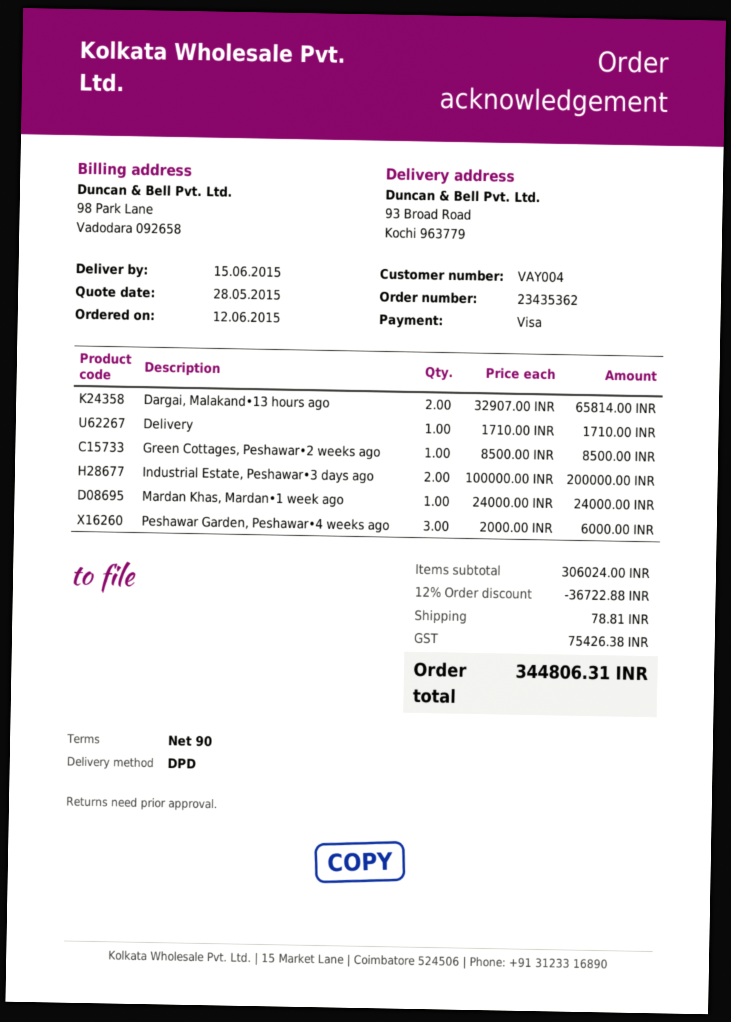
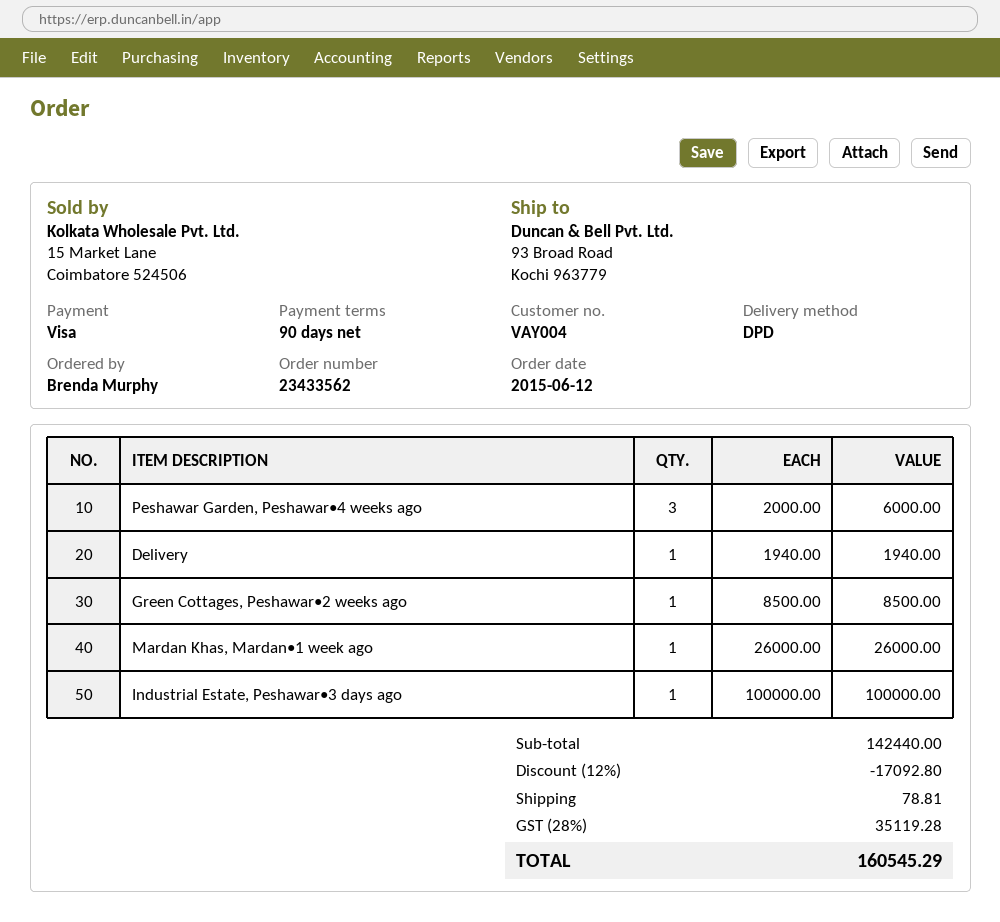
order number: 23435362 -> 23433562
Dargai, Malakand•13 hours ago: 2 x 32907.00 = 65814.00 -> none
Delivery: 1 x 1710.00 = 1710.00 -> 1 x 1940.00 = 1940.00
Industrial Estate, Peshawar•3 days ago: 2 x 100000.00 = 200000.00 -> 1 x 100000.00 = 100000.00
Mardan Khas, Mardan•1 week ago: 1 x 24000.00 = 24000.00 -> 1 x 26000.00 = 26000.00
subtotal: 306024.00 -> 142440.00
discount: 12% = 36722.88 -> 12% = 17092.80
tax: 75426.38 -> 35119.28
total: 344806.31 -> 160545.29

